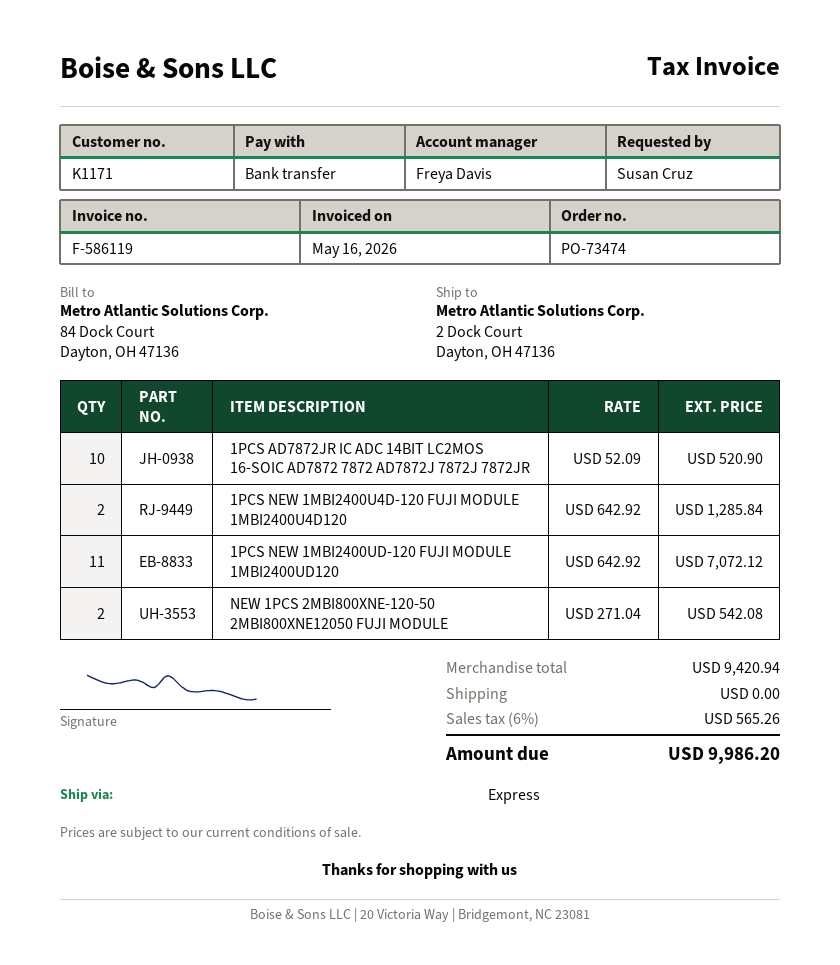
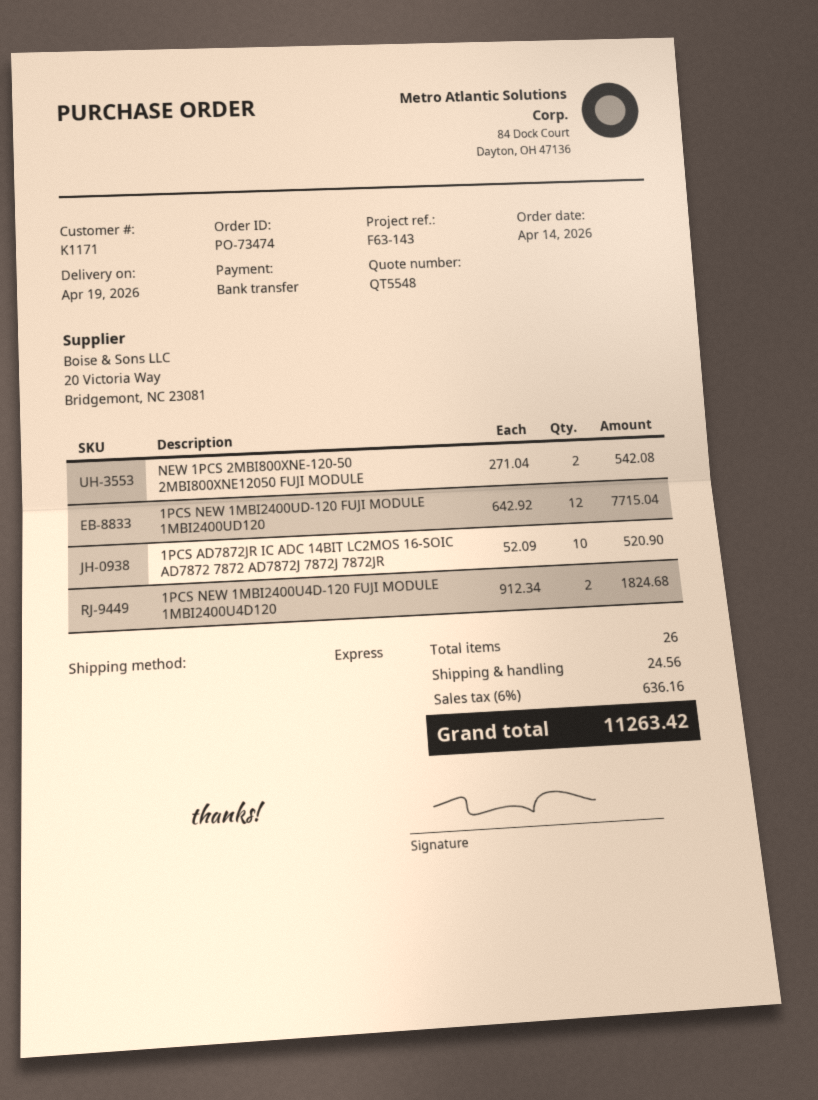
1PCS NEW 1MBI2400U4D-120 FUJI MODULE 1MBI2400U4D120: 2 x 642.92 = 1285.84 -> 2 x 912.34 = 1824.68
1PCS NEW 1MBI2400UD-120 FUJI MODULE 1MBI2400UD120: 11 x 642.92 = 7072.12 -> 12 x 642.92 = 7715.04
shipping: 0.00 -> 24.56
tax: 6% = 565.26 -> 6% = 636.16
total: 9986.20 -> 11263.42

